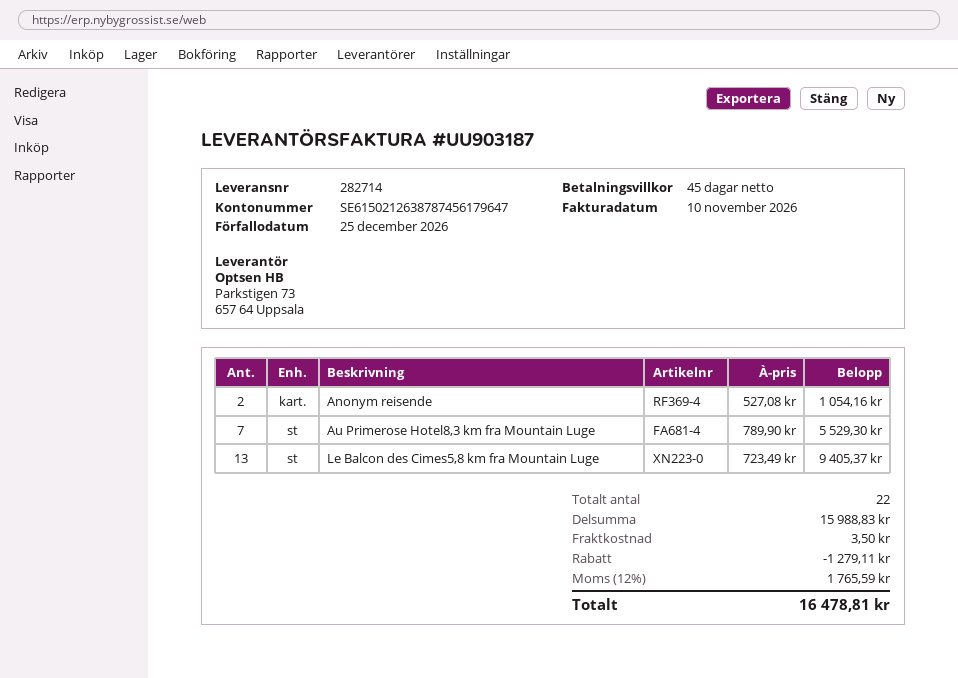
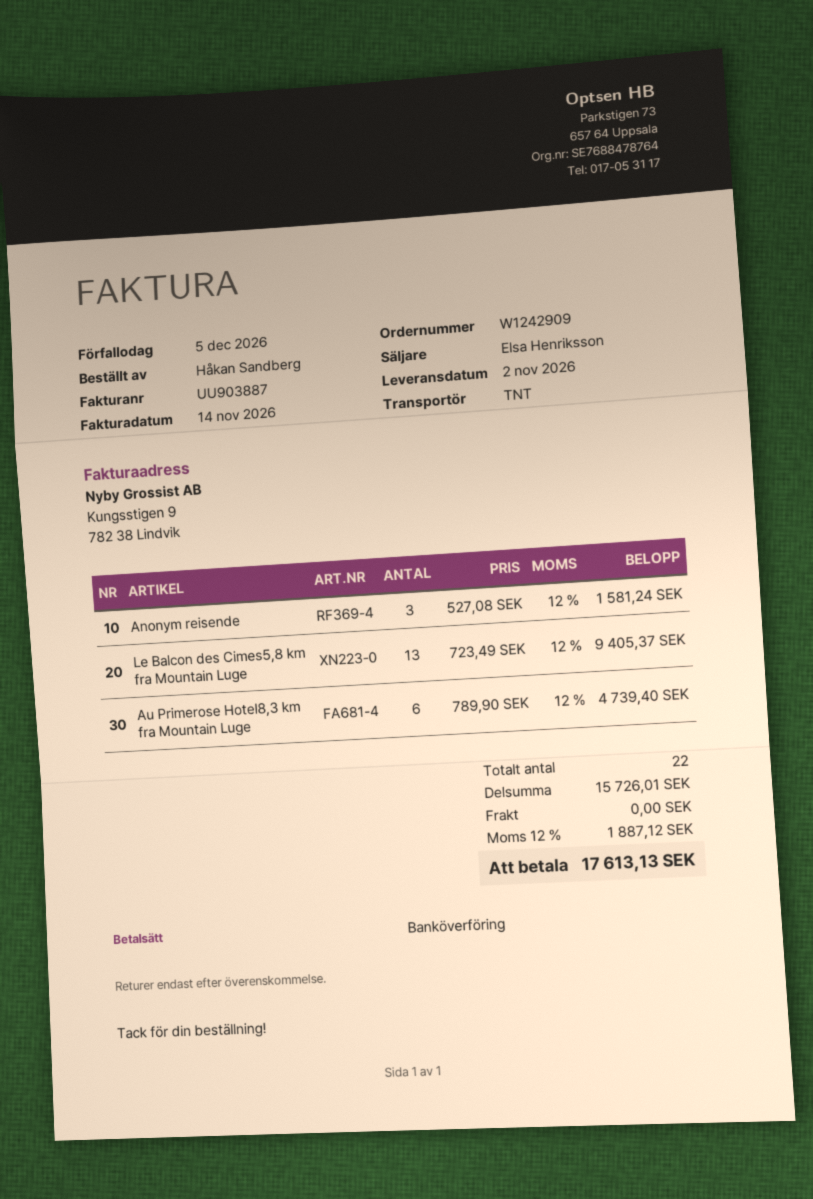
invoice number: UU903187 -> UU903887
invoice date: 2026-11-10 -> 2026-11-14
due date: 2026-12-25 -> 2026-12-05
Anonym reisende: 2 x 527.08 = 1054.16 -> 3 x 527.08 = 1581.24
Au Primerose Hotel8,3 km fra Mountain Luge: 7 x 789.90 = 5529.30 -> 6 x 789.90 = 4739.40
subtotal: 15988.83 -> 15726.01
discount: 1279.11 -> none
shipping: 3.50 -> 0.00
tax: 12% = 1765.59 -> 12% = 1887.12
total: 16478.81 -> 17613.13

